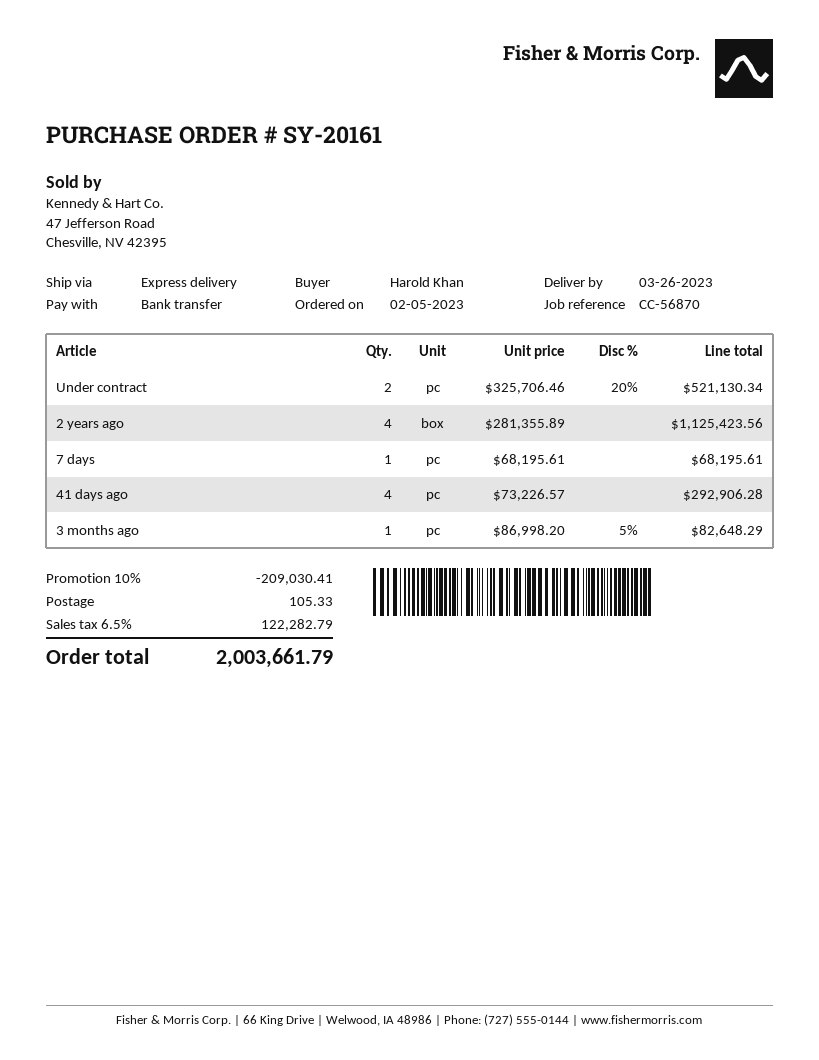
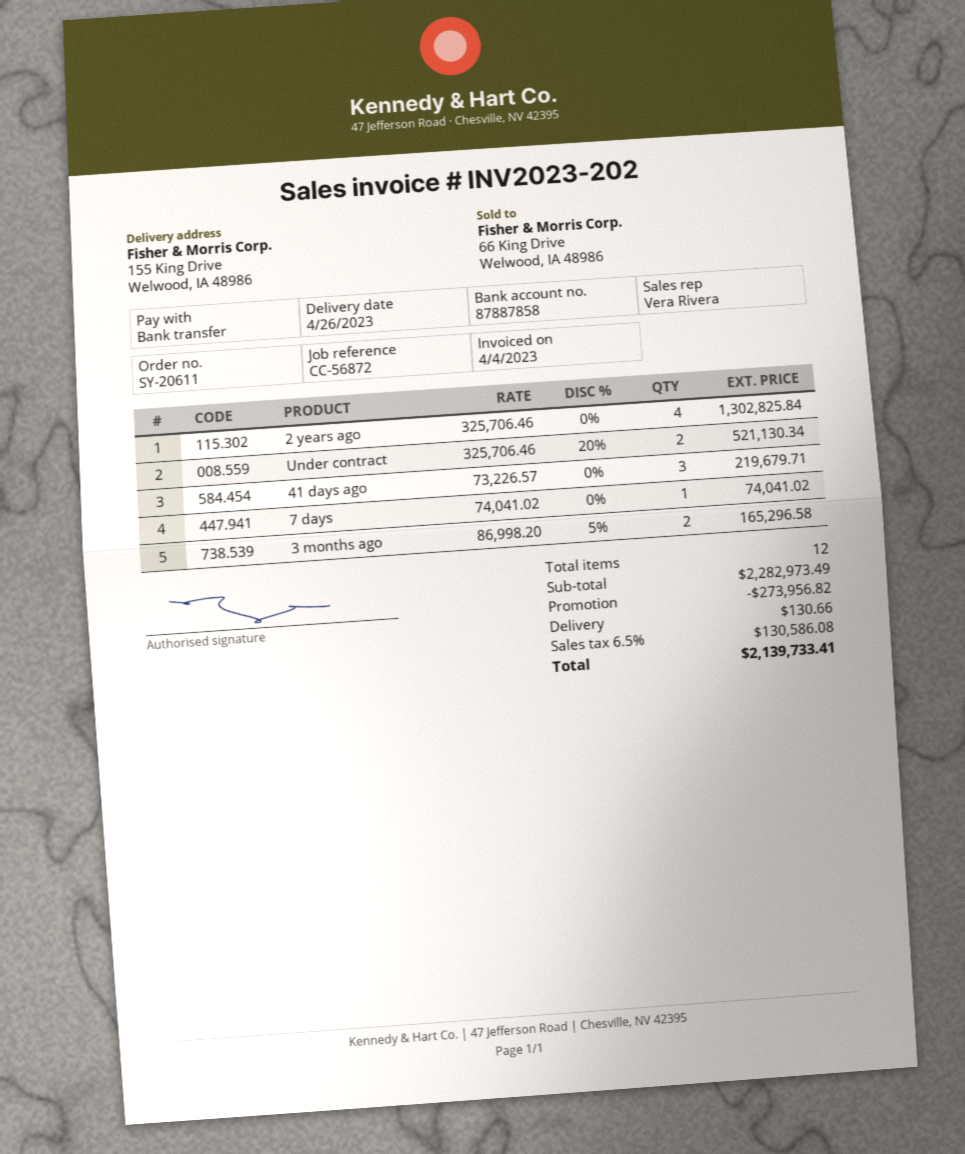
order number: SY-20161 -> SY-20611
delivery date: 2023-03-26 -> 2023-04-26
reference: CC-56870 -> CC-56872
2 years ago: 4 x 281355.89 = 1125423.56 -> 4 x 325706.46 = 1302825.84
7 days: 1 x 68195.61 = 68195.61 -> 1 x 74041.02 = 74041.02
41 days ago: 4 x 73226.57 = 292906.28 -> 3 x 73226.57 = 219679.71
3 months ago: 1 x 86998.20 - 5% = 82648.29 -> 2 x 86998.20 - 5% = 165296.58
discount: 209030.41 -> 273956.82
shipping: 105.33 -> 130.66
tax: 6.5% = 122282.79 -> 6.5% = 130586.08
total: 2003661.79 -> 2139733.41

